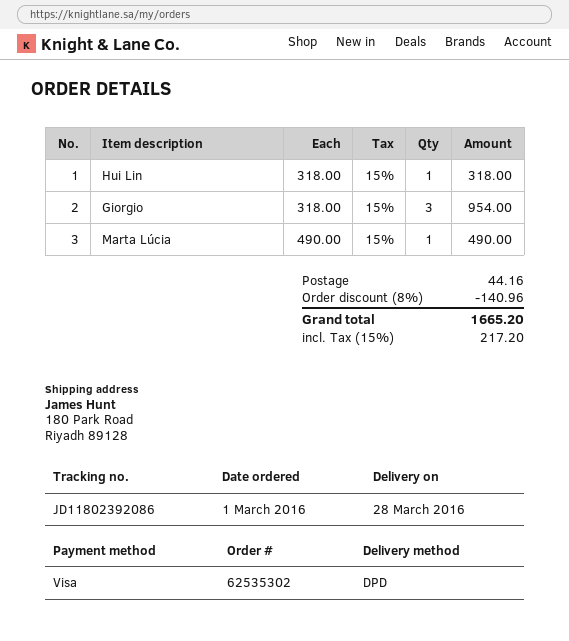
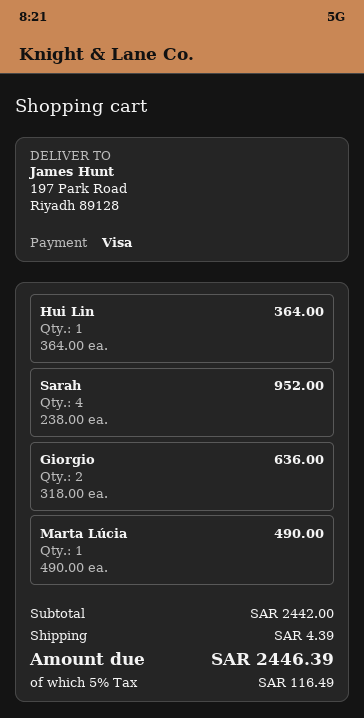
ship to: 180 Park Road, Riyadh 89128 -> 197 Park Road, Riyadh 89128
Hui Lin: 1 x 318.00 = 318.00 -> 1 x 364.00 = 364.00
Giorgio: 3 x 318.00 = 954.00 -> 2 x 318.00 = 636.00
Sarah: none -> 4 x 238.00 = 952.00
discount: 8% = 140.96 -> none
shipping: 44.16 -> 4.39
tax: 15% = 217.20 -> 5% = 116.49
total: 1665.20 -> 2446.39

